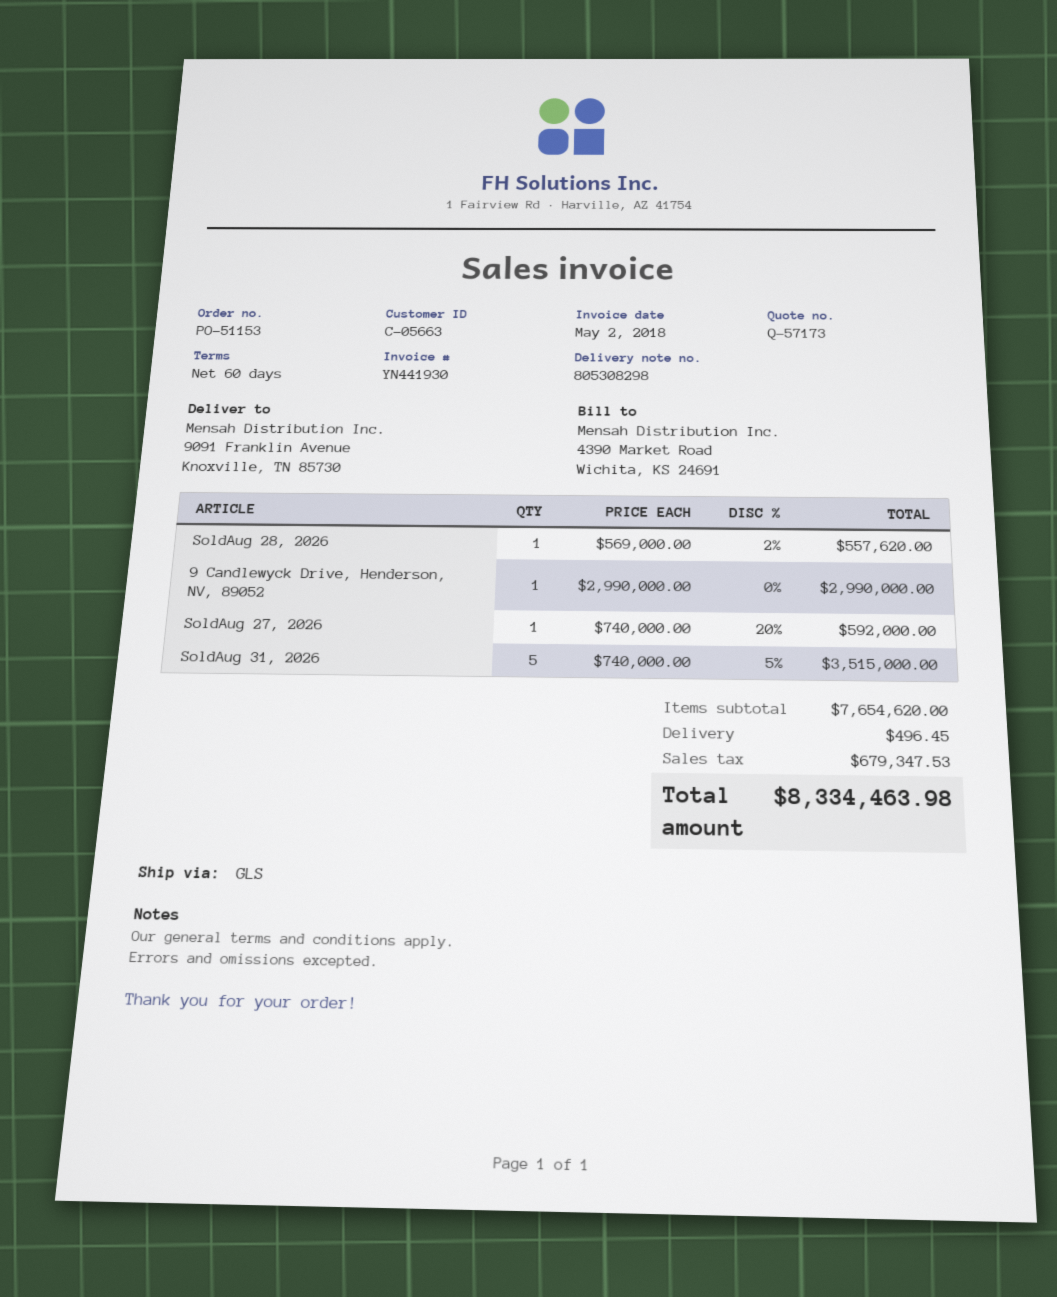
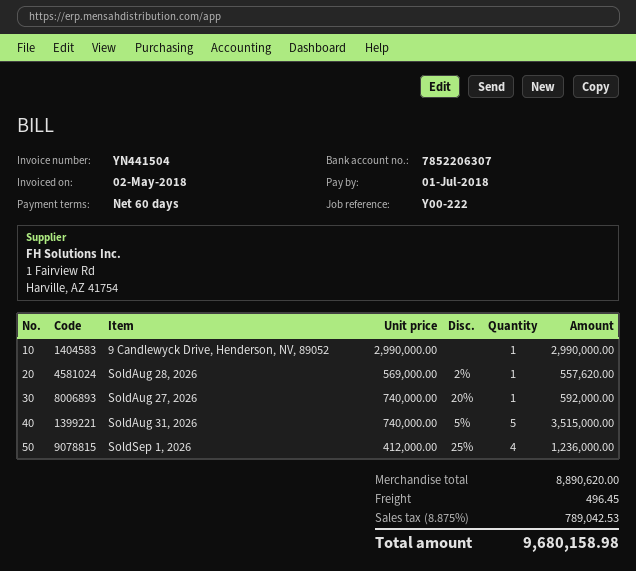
invoice number: YN441930 -> YN441504
SoldSep 1, 2026: none -> 4 x 412000.00 - 25% = 1236000.00
subtotal: 7654620.00 -> 8890620.00
tax: 679347.53 -> 789042.53
total: 8334463.98 -> 9680158.98

